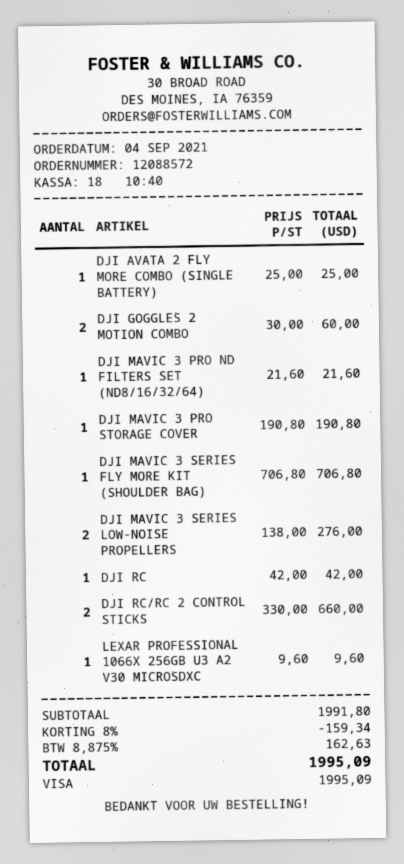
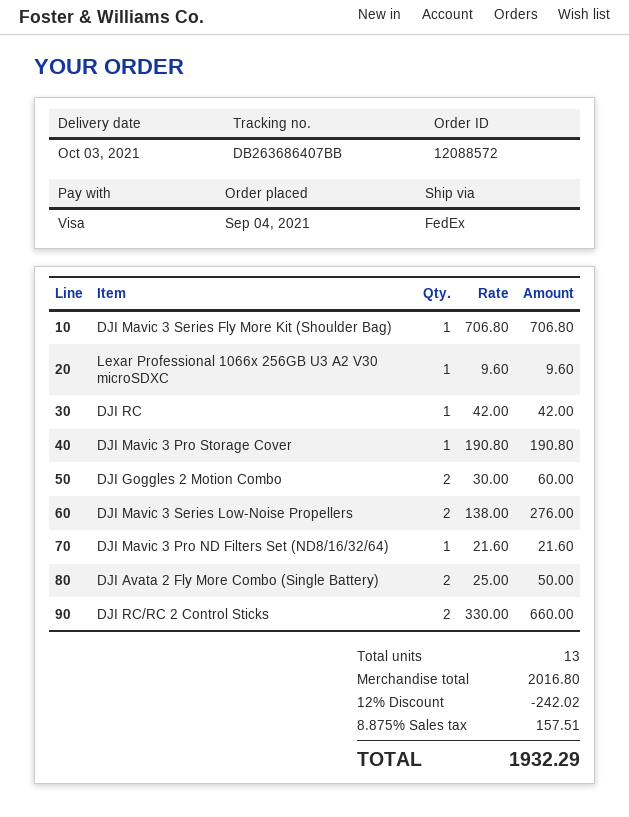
DJI AVATA 2 FLY MORE COMBO (SINGLE BATTERY): 1 x 25.00 = 25.00 -> 2 x 25.00 = 50.00
subtotal: 1991.80 -> 2016.80
discount: 8% = 159.34 -> 12% = 242.02
tax: 8.875% = 162.63 -> 8.875% = 157.51
total: 1995.09 -> 1932.29

